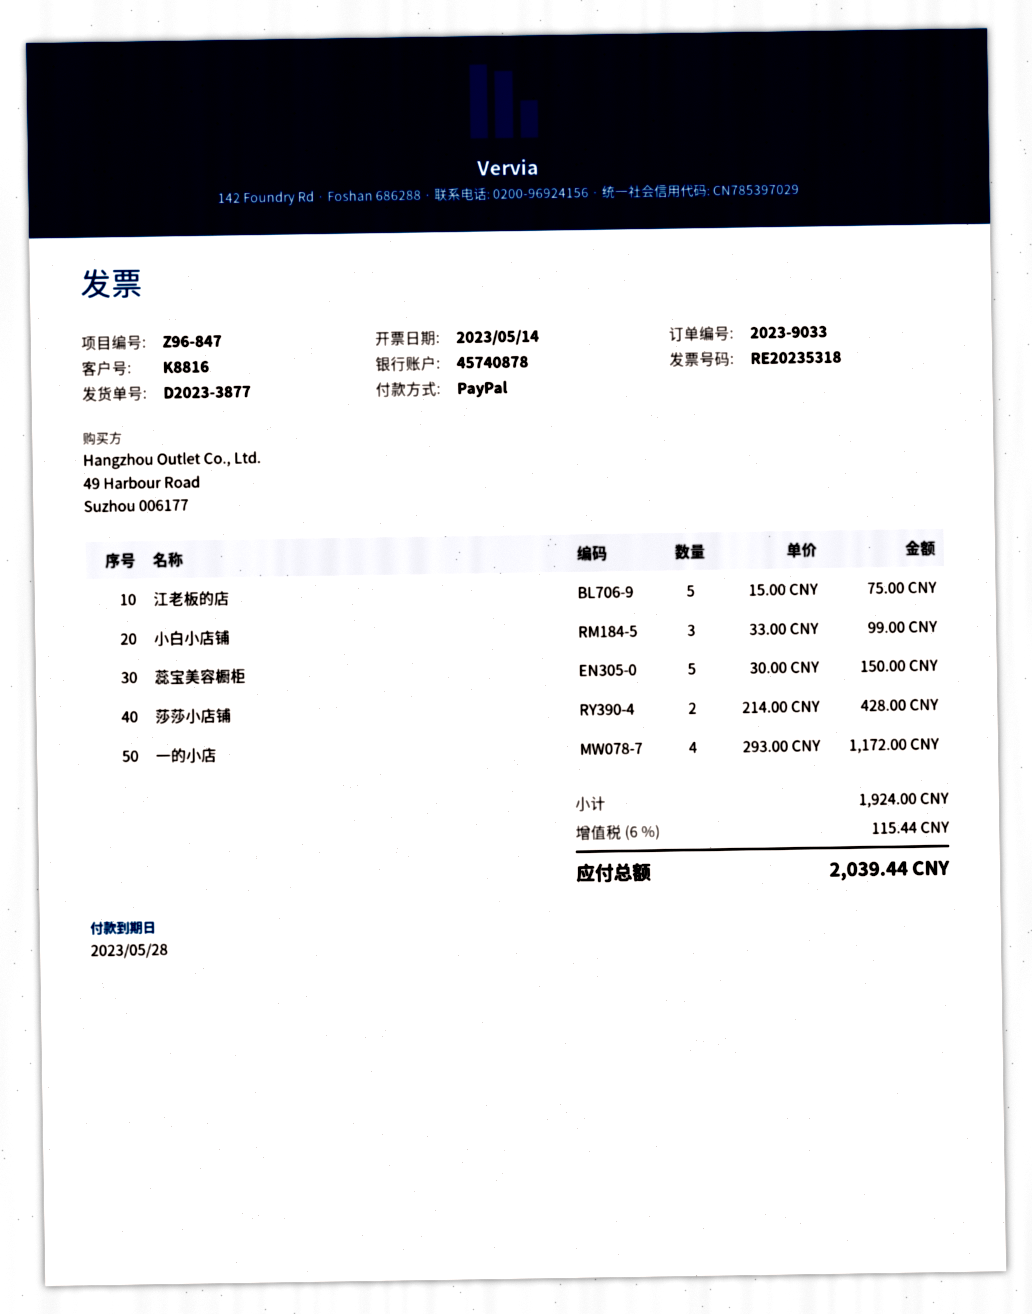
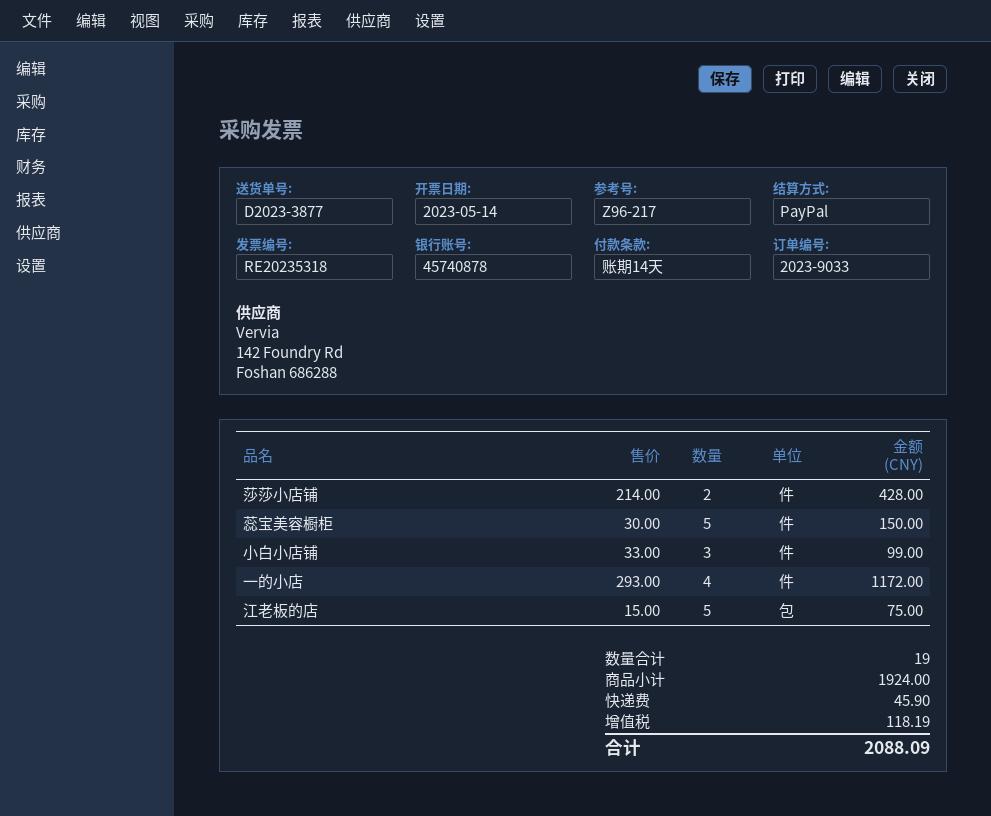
reference: Z96-847 -> Z96-217
shipping: none -> 45.90
tax: 115.44 -> 118.19
total: 2039.44 -> 2088.09

